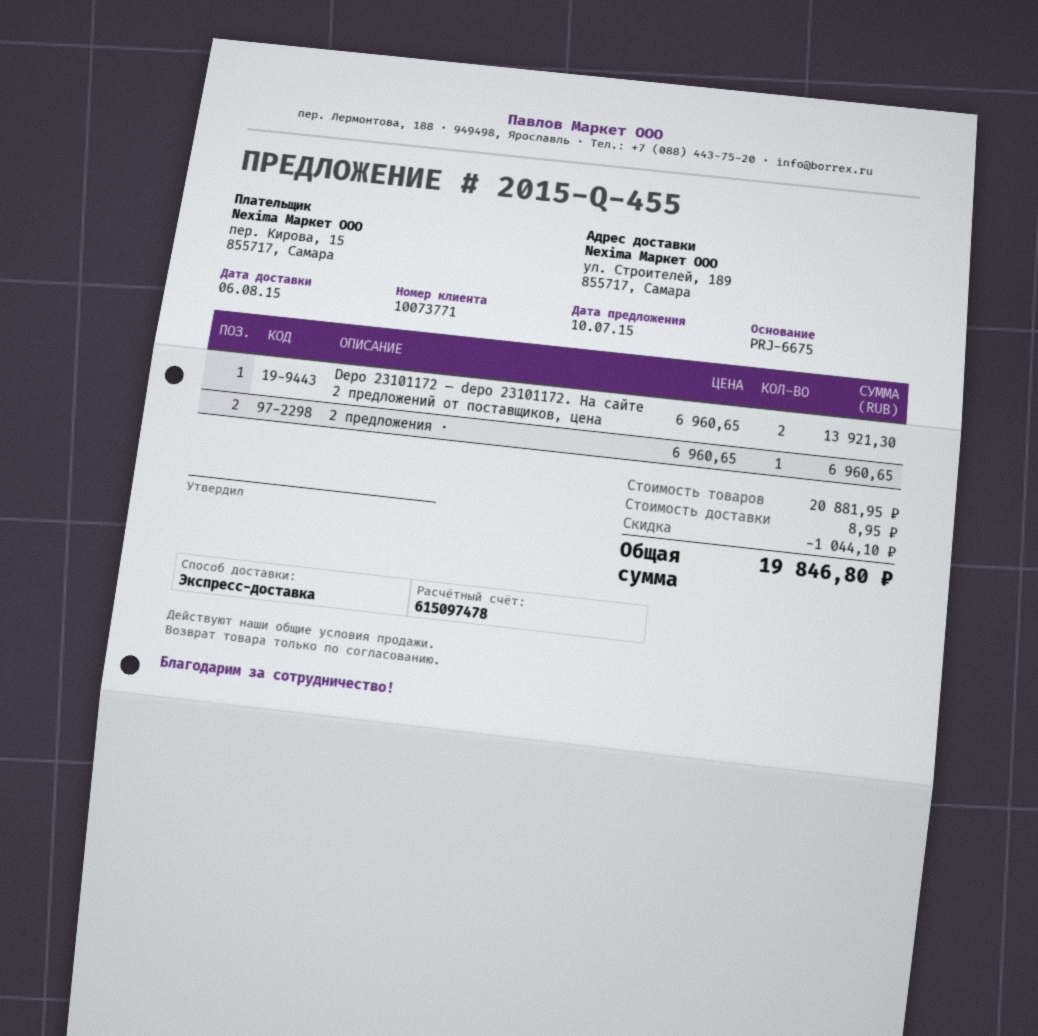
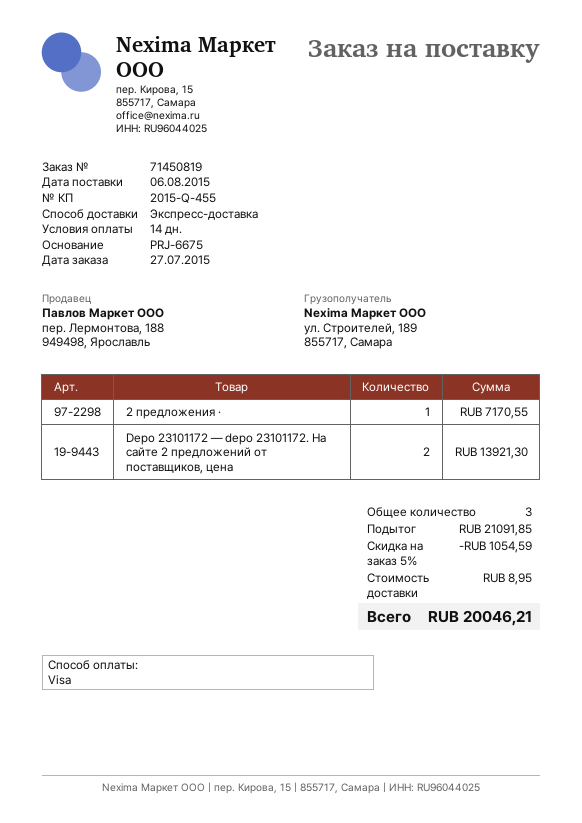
2 предложения ·: 1 for 6960.65 -> 1 for 7170.55
subtotal: 20881.95 -> 21091.85
discount: 1044.10 -> 1054.59
total: 19846.80 -> 20046.21

